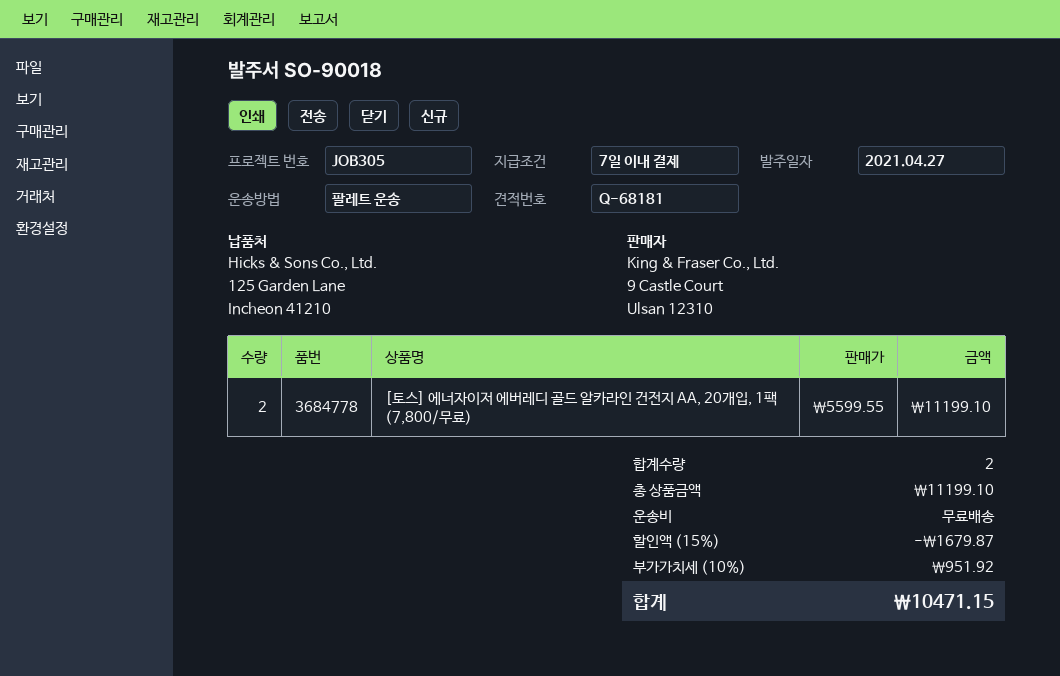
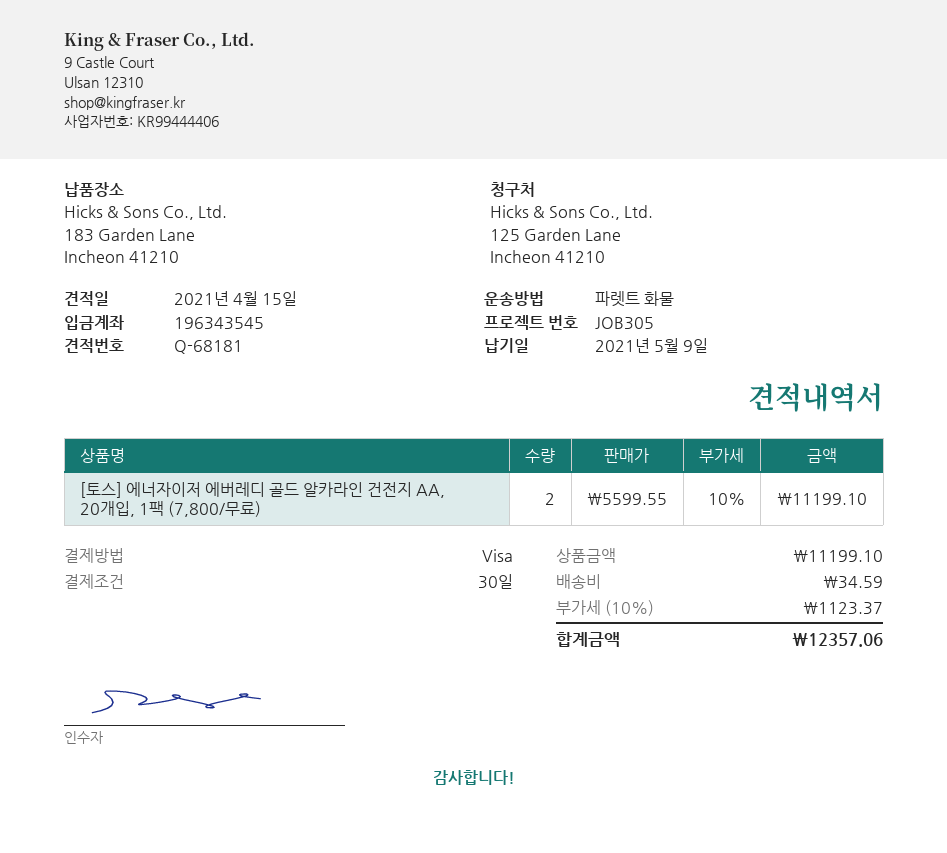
payment terms: 7 days -> 30 days
ship to: 125 Garden Lane, Incheon 41210 -> 183 Garden Lane, Incheon 41210
discount: 15% = 1679.87 -> none
shipping: 0.00 -> 34.59
tax: 10% = 951.92 -> 10% = 1123.37
total: 10471.15 -> 12357.06

